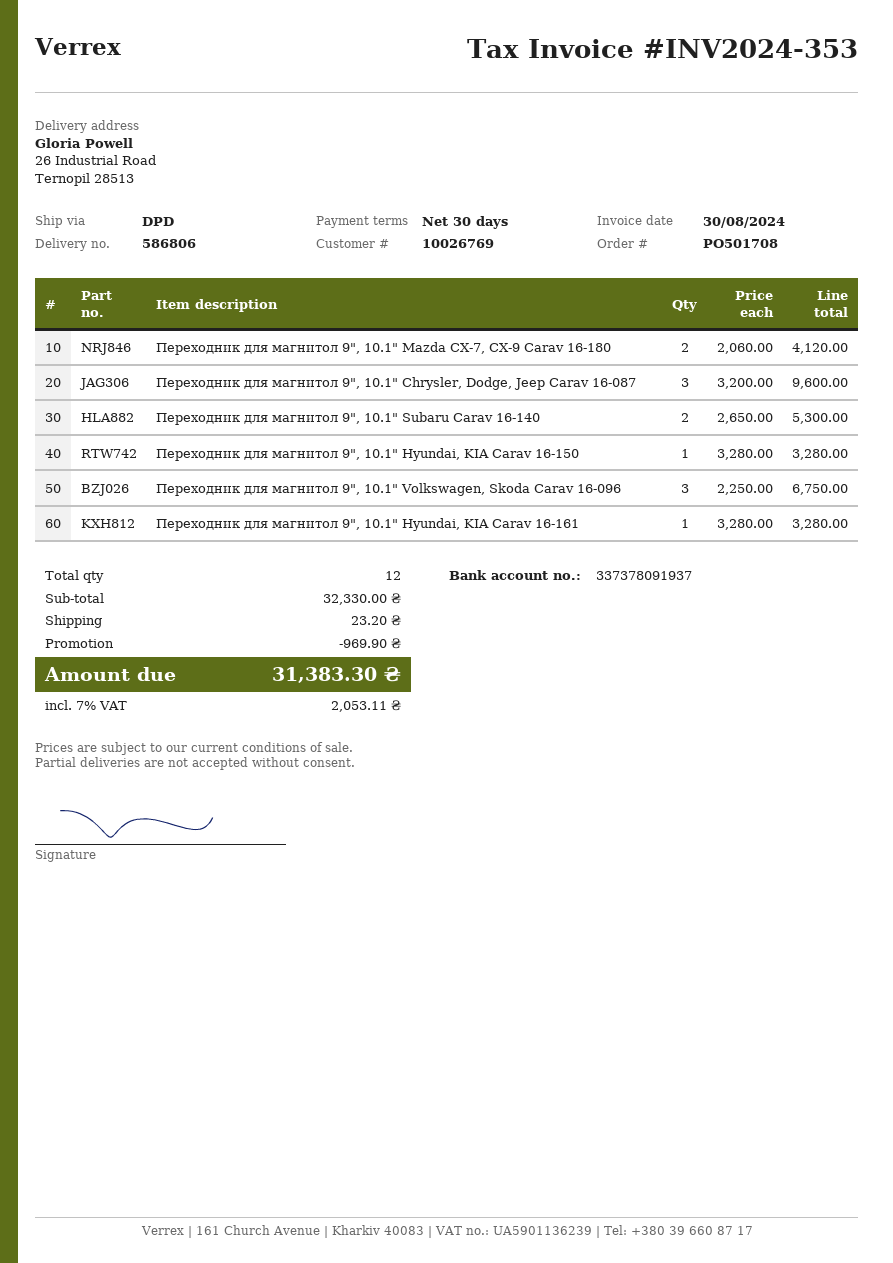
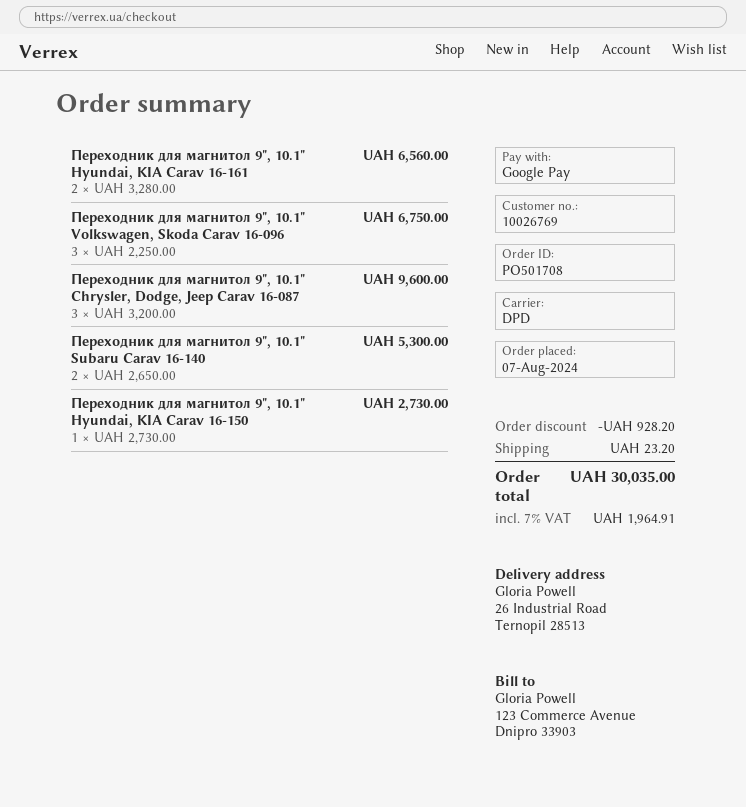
Переходник для магнитол 9", 10.1" Mazda CX-7, CX-9 Carav 16-180: 2 x 2060.00 = 4120.00 -> none
Переходник для магнитол 9", 10.1" Hyundai, KIA Carav 16-150: 1 x 3280.00 = 3280.00 -> 1 x 2730.00 = 2730.00
Переходник для магнитол 9", 10.1" Hyundai, KIA Carav 16-161: 1 x 3280.00 = 3280.00 -> 2 x 3280.00 = 6560.00
discount: 969.90 -> 928.20
tax: 7% = 2053.11 -> 7% = 1964.91
total: 31383.30 -> 30035.00

